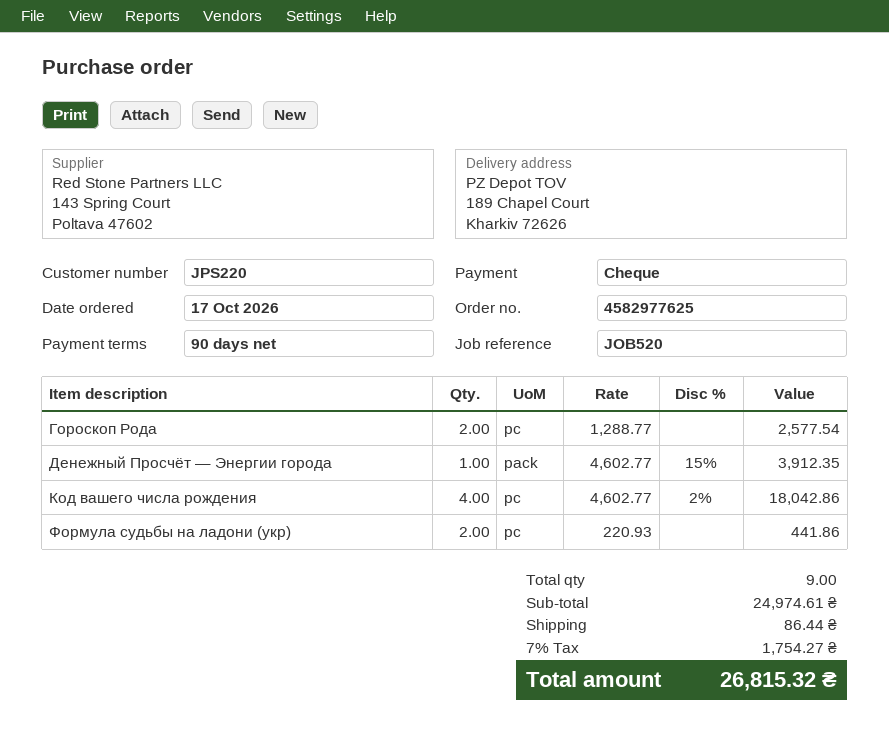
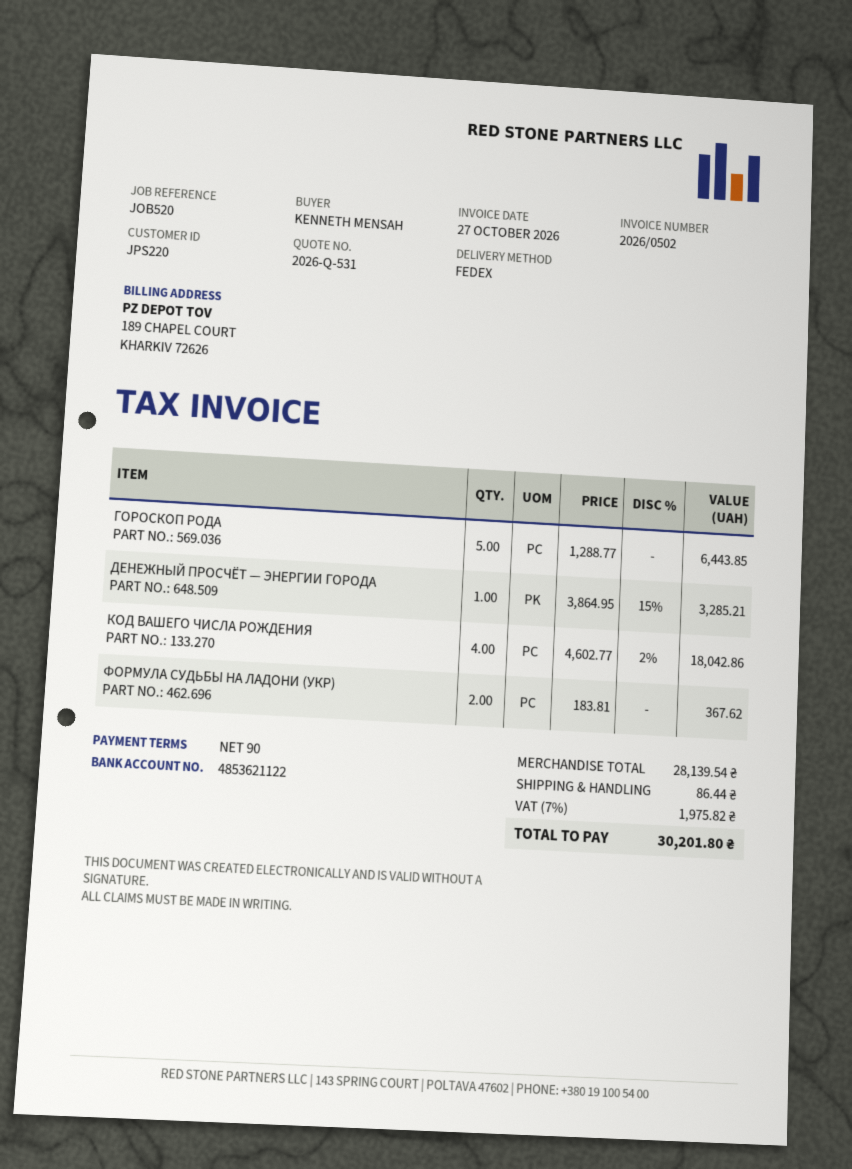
Гороскоп Рода: 2 x 1288.77 = 2577.54 -> 5 x 1288.77 = 6443.85
Денежный Просчёт — Энергии города: 1 x 4602.77 - 15% = 3912.35 -> 1 x 3864.95 - 15% = 3285.21
Формула судьбы на ладони (укр): 2 x 220.93 = 441.86 -> 2 x 183.81 = 367.62
subtotal: 24974.61 -> 28139.54
tax: 7% = 1754.27 -> 7% = 1975.82
total: 26815.32 -> 30201.80

